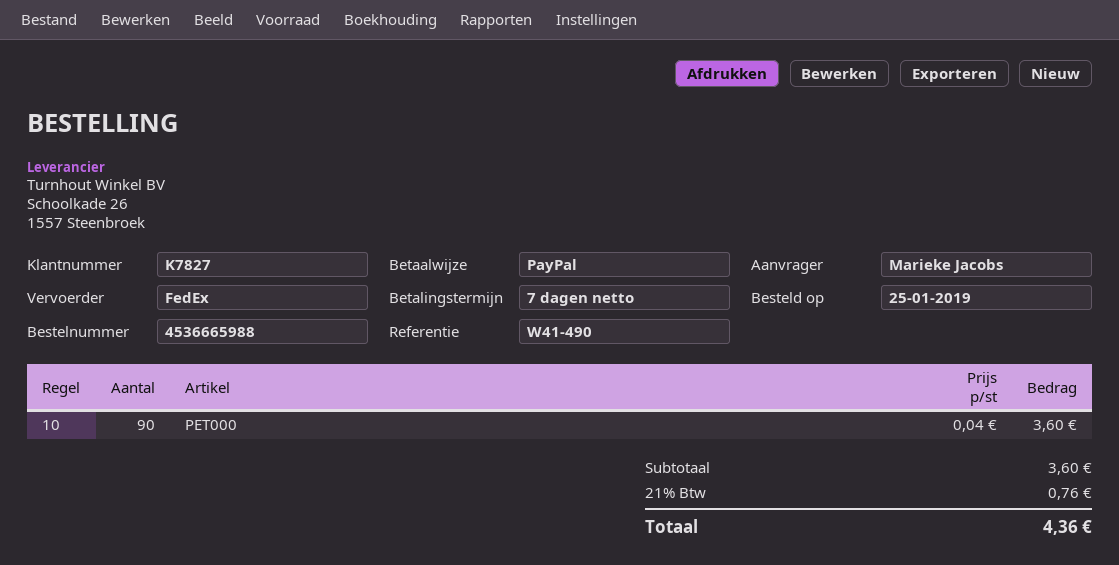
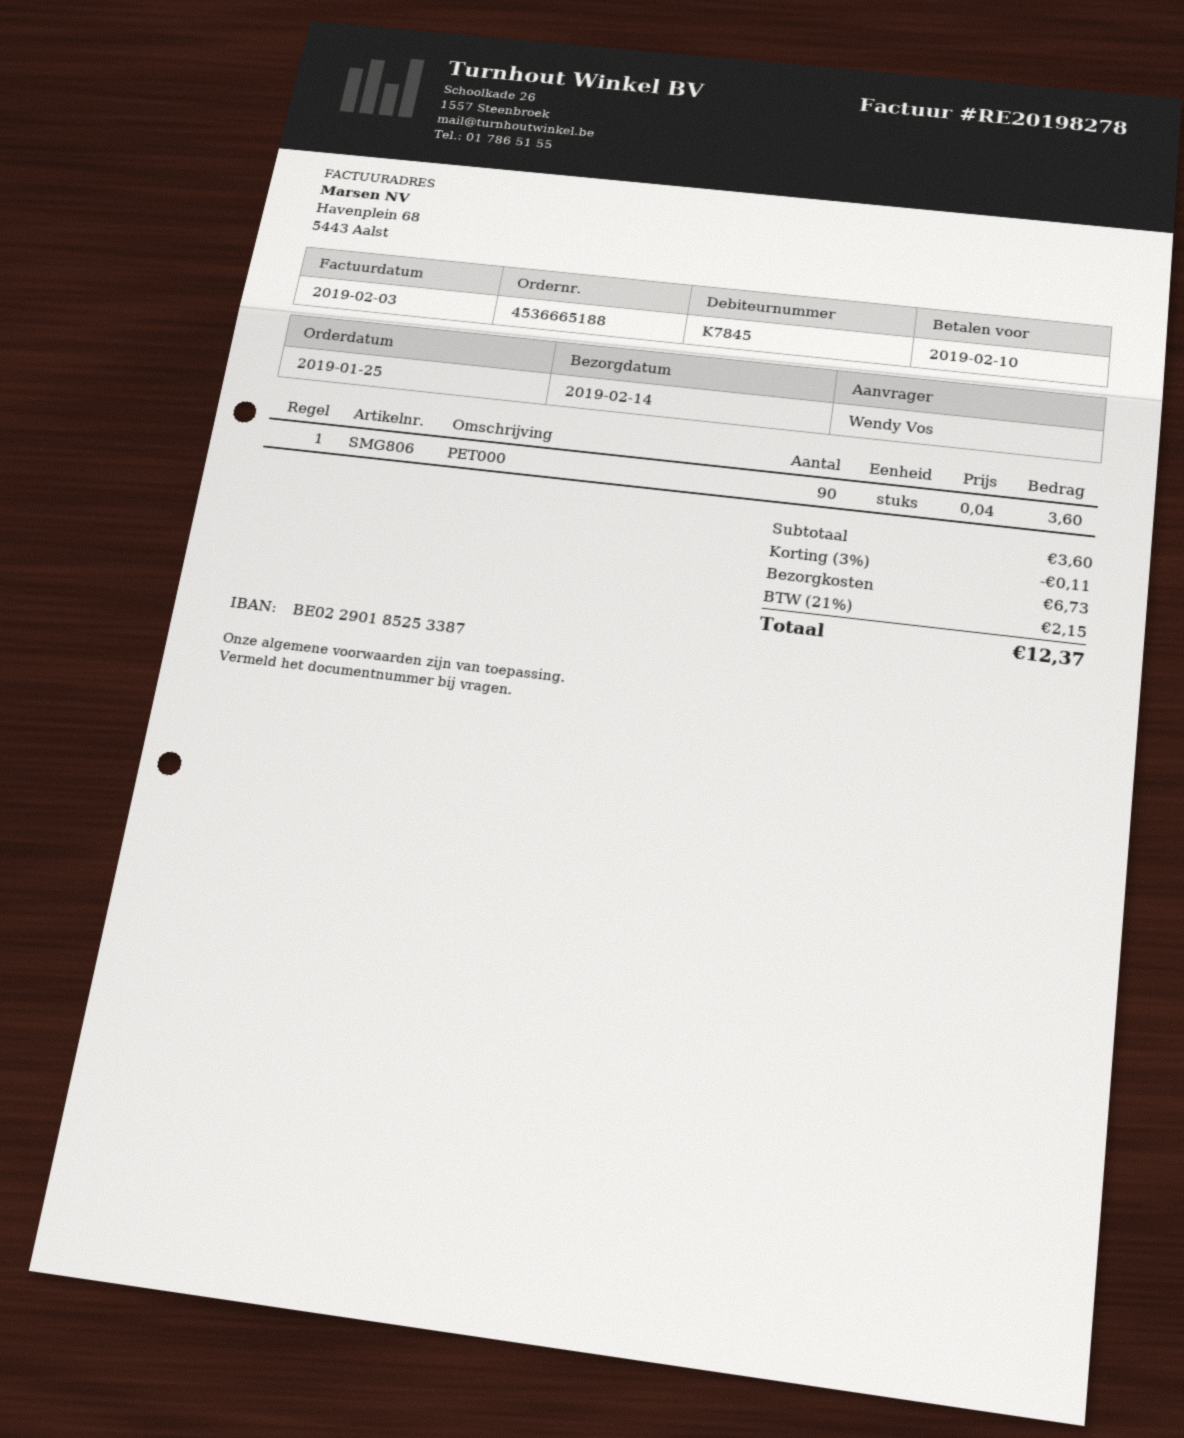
order number: 4536665988 -> 4536665188
customer number: K7827 -> K7845
ordered by: Marieke Jacobs -> Wendy Vos
discount: none -> 3% = 0.11
shipping: none -> 6.73
tax: 21% = 0.76 -> 21% = 2.15
total: 4.36 -> 12.37

